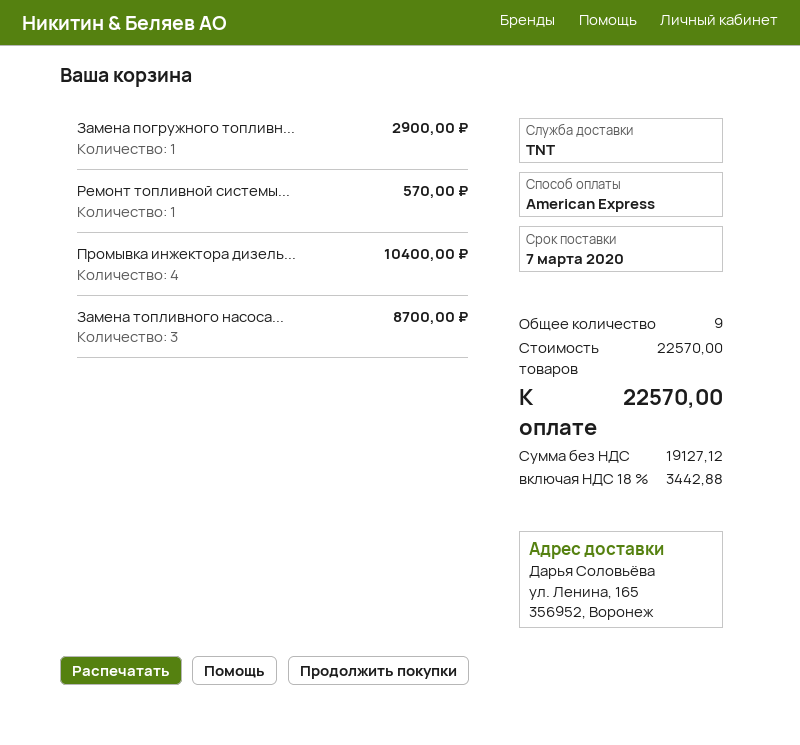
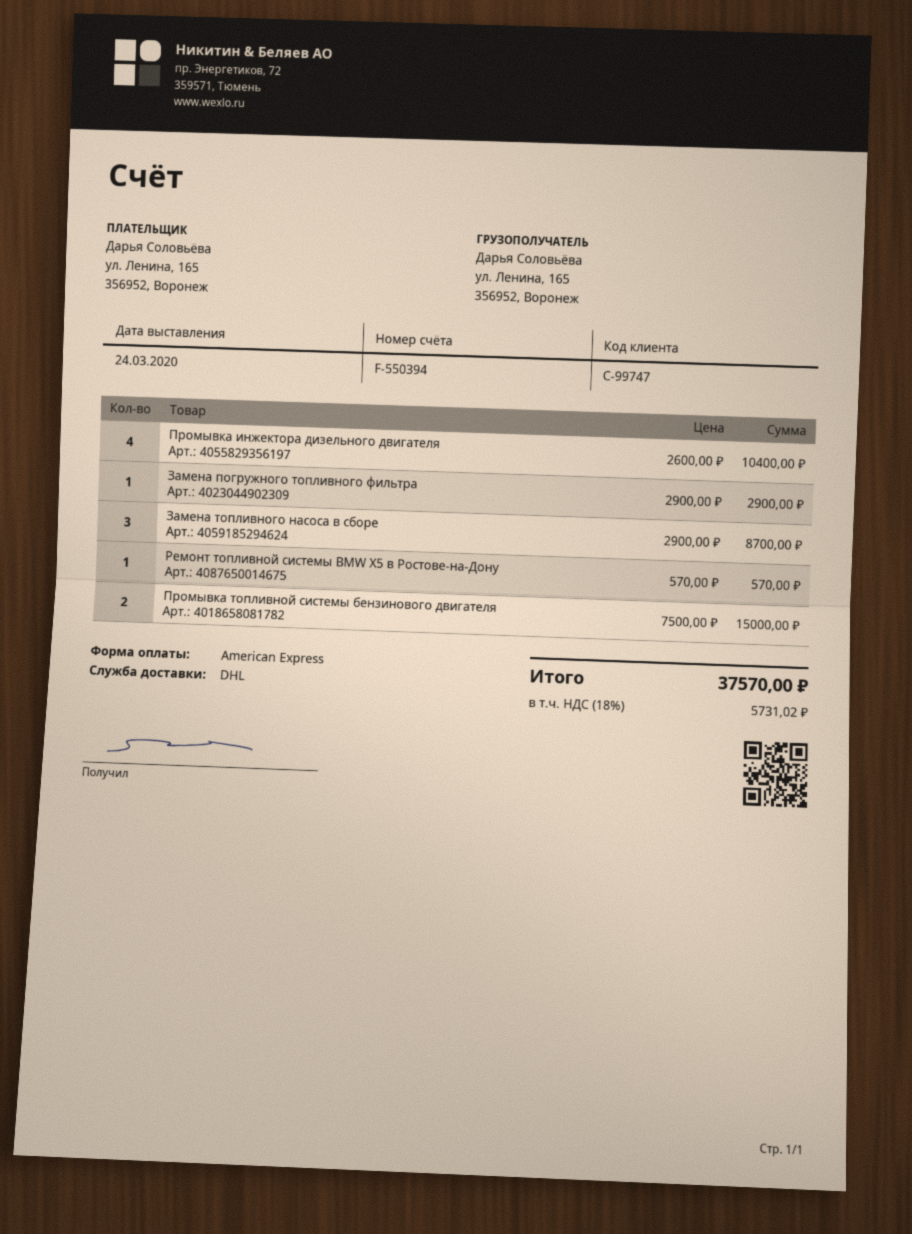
shipping method: TNT -> DHL
Промывка топливной системы бензинового двигателя: none -> 2 for 15000.00
tax: 18% = 3442.88 -> 18% = 5731.02
total: 22570.00 -> 37570.00

